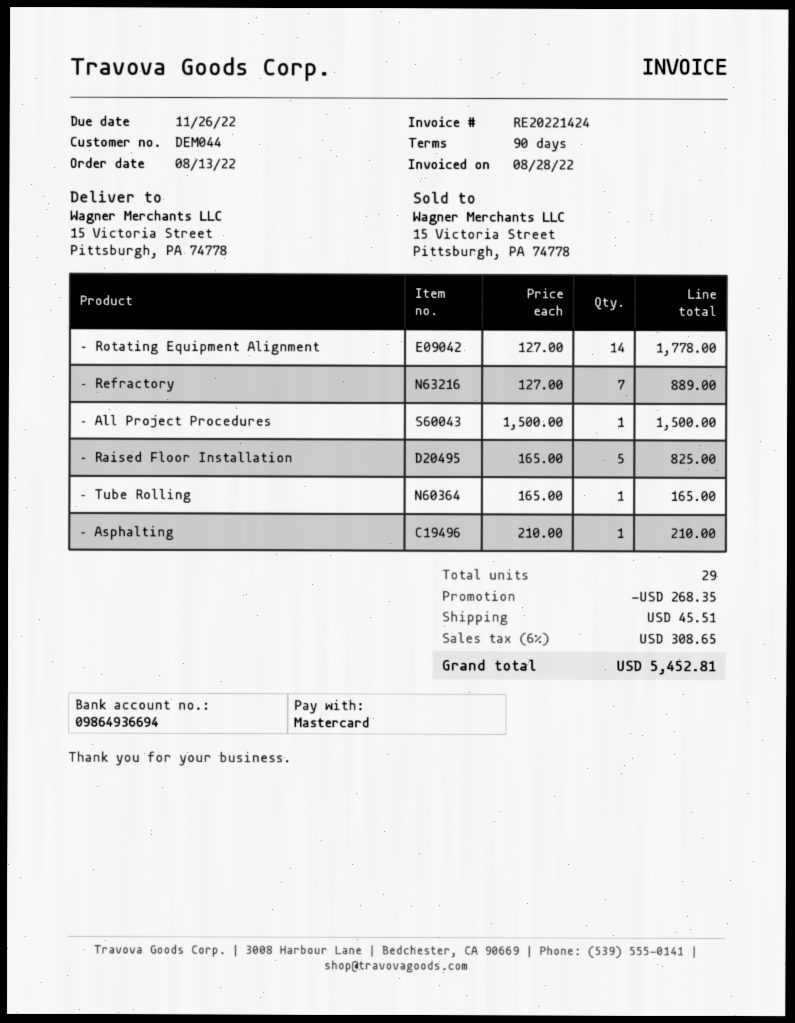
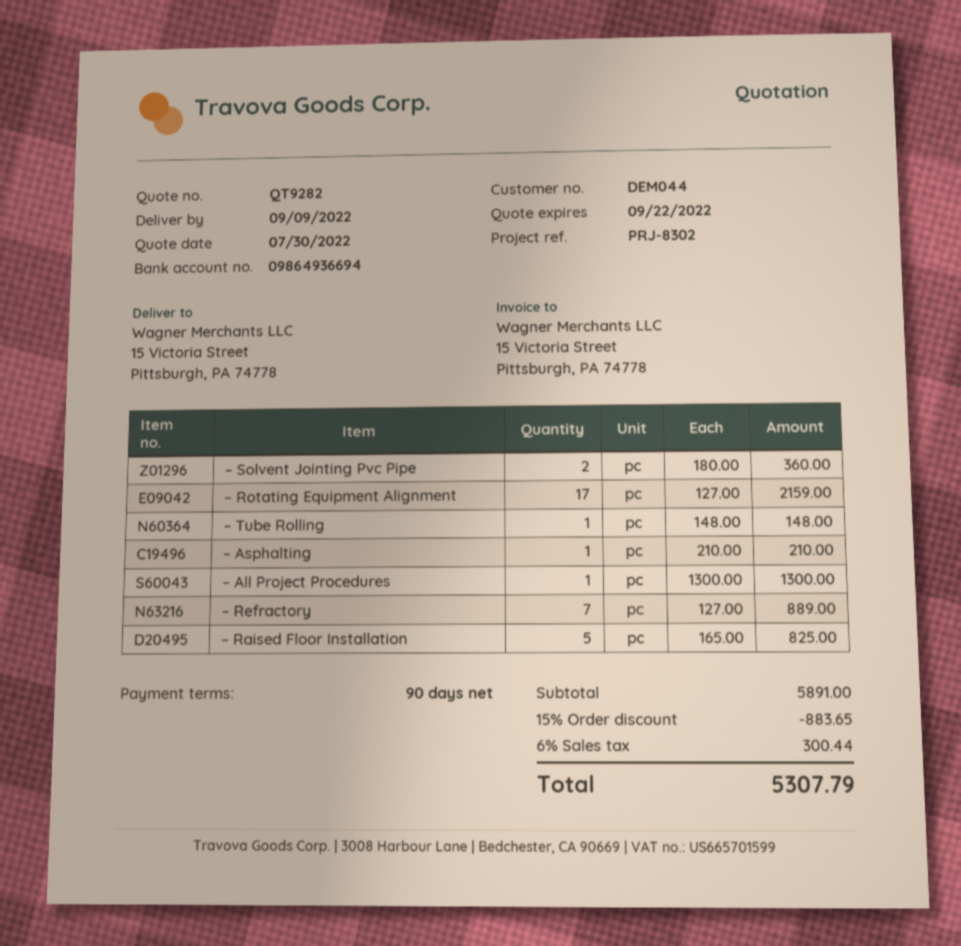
– Rotating Equipment Alignment: 14 x 127.00 = 1778.00 -> 17 x 127.00 = 2159.00
– All Project Procedures: 1 x 1500.00 = 1500.00 -> 1 x 1300.00 = 1300.00
– Tube Rolling: 1 x 165.00 = 165.00 -> 1 x 148.00 = 148.00
– Solvent Jointing Pvc Pipe: none -> 2 x 180.00 = 360.00
discount: 268.35 -> 883.65
shipping: 45.51 -> none
tax: 6% = 308.65 -> 6% = 300.44
total: 5452.81 -> 5307.79

